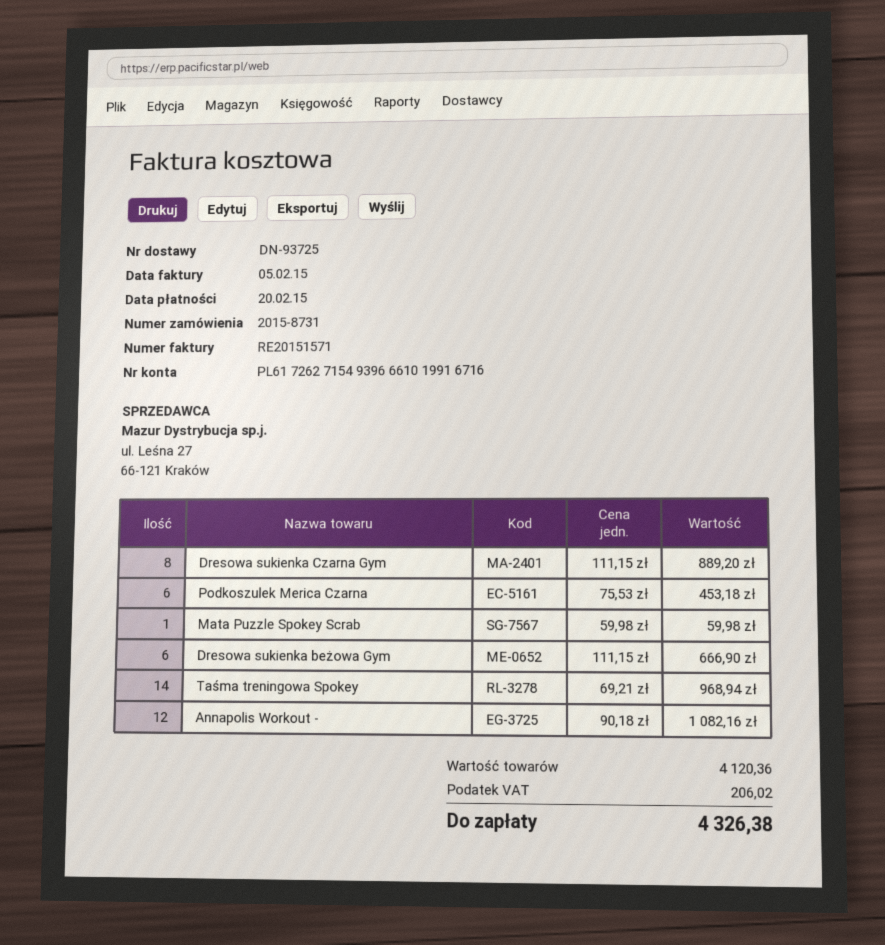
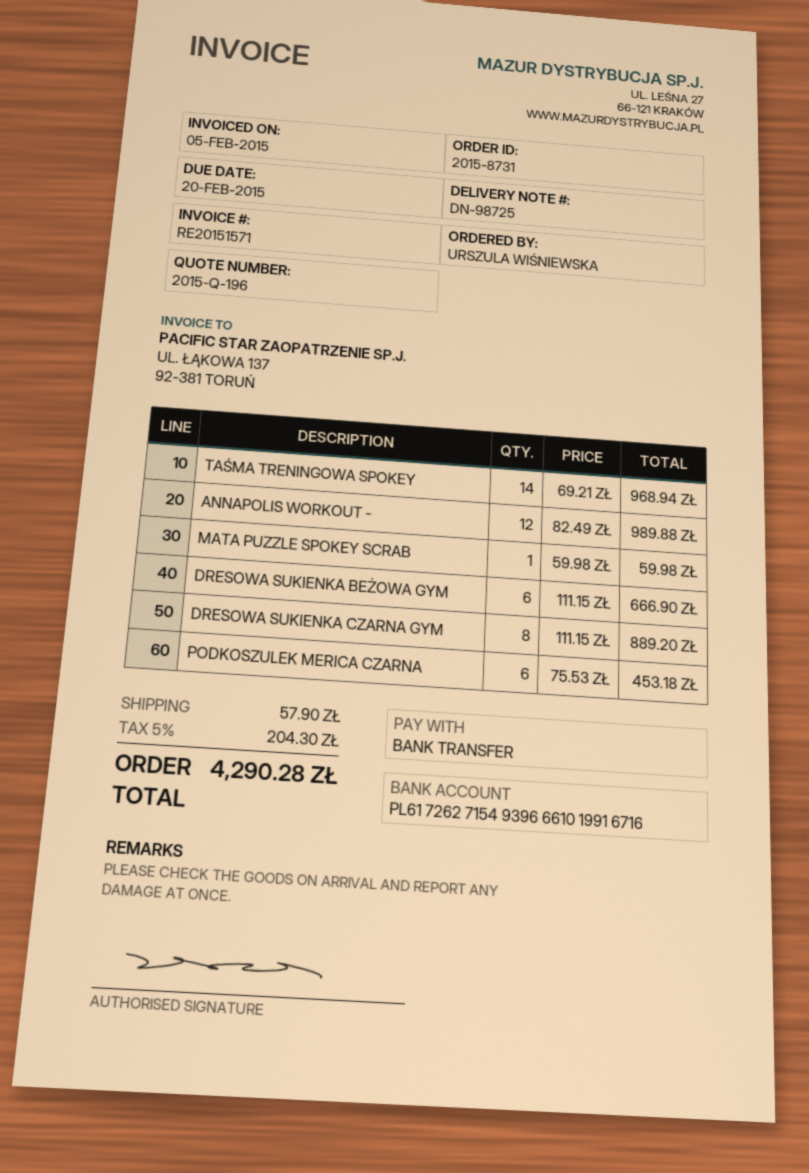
delivery note number: DN-93725 -> DN-98725
Annapolis Workout -: 12 x 90.18 = 1082.16 -> 12 x 82.49 = 989.88
shipping: none -> 57.90
tax: 206.02 -> 204.30
total: 4326.38 -> 4290.28

